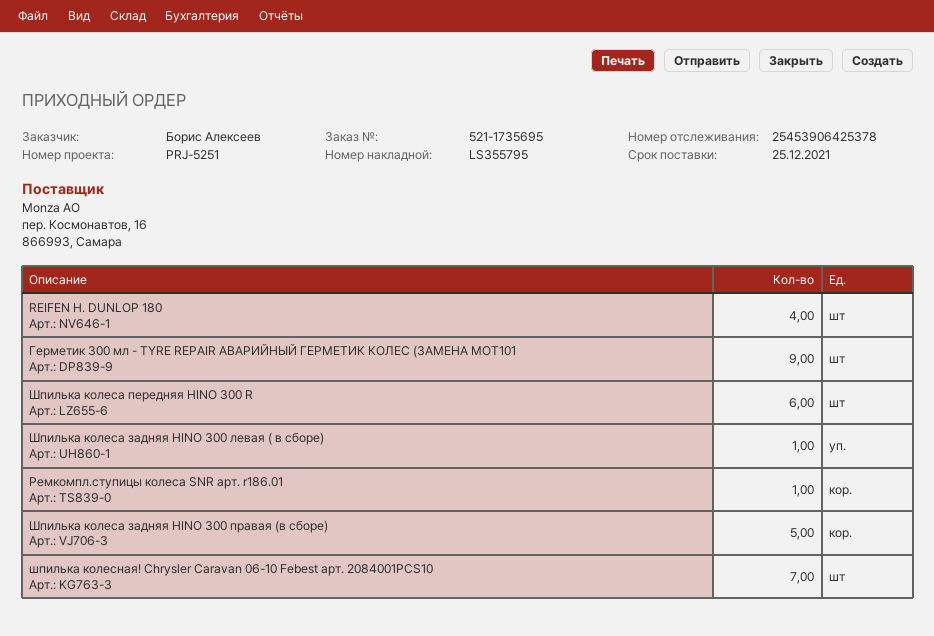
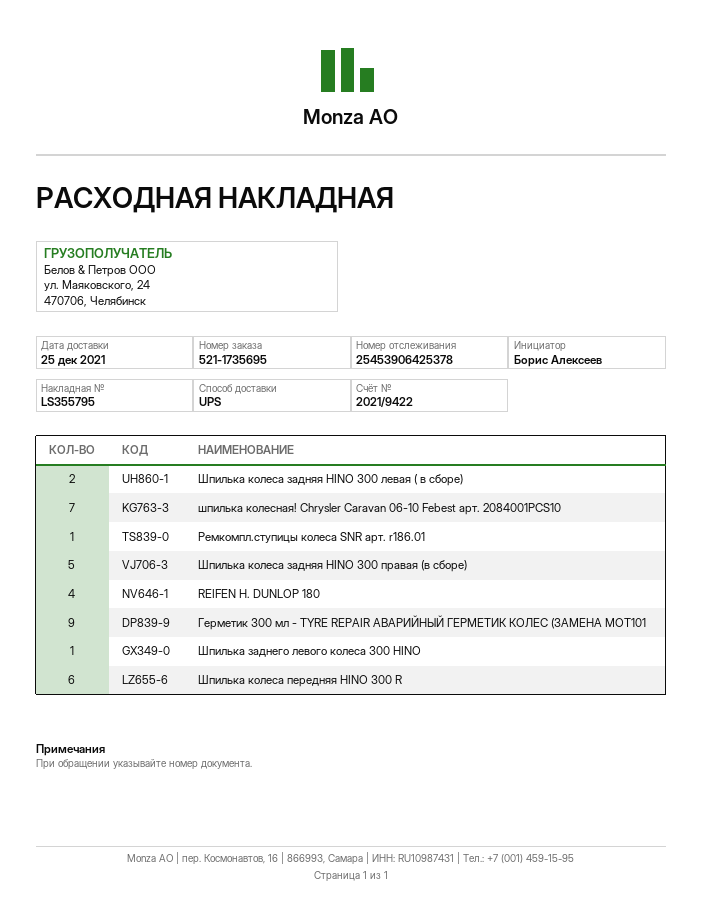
Шпилька колеса задняя HINO 300 левая ( в сборе): 1 -> 2
Шпилька заднего левого колеса 300 HINO: none -> 1

